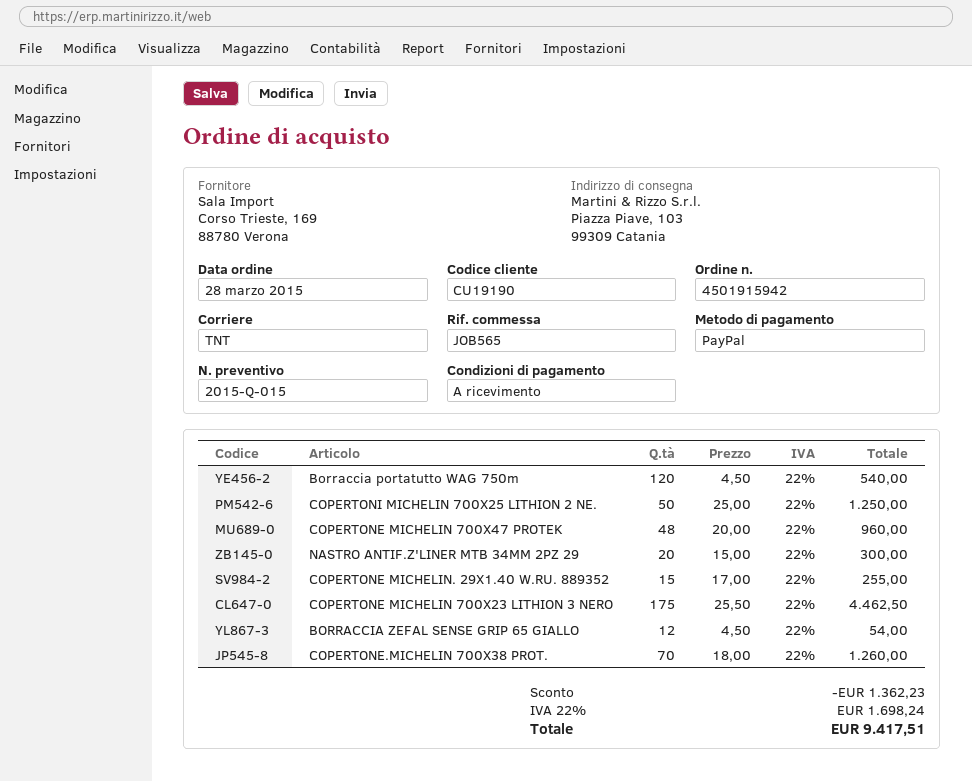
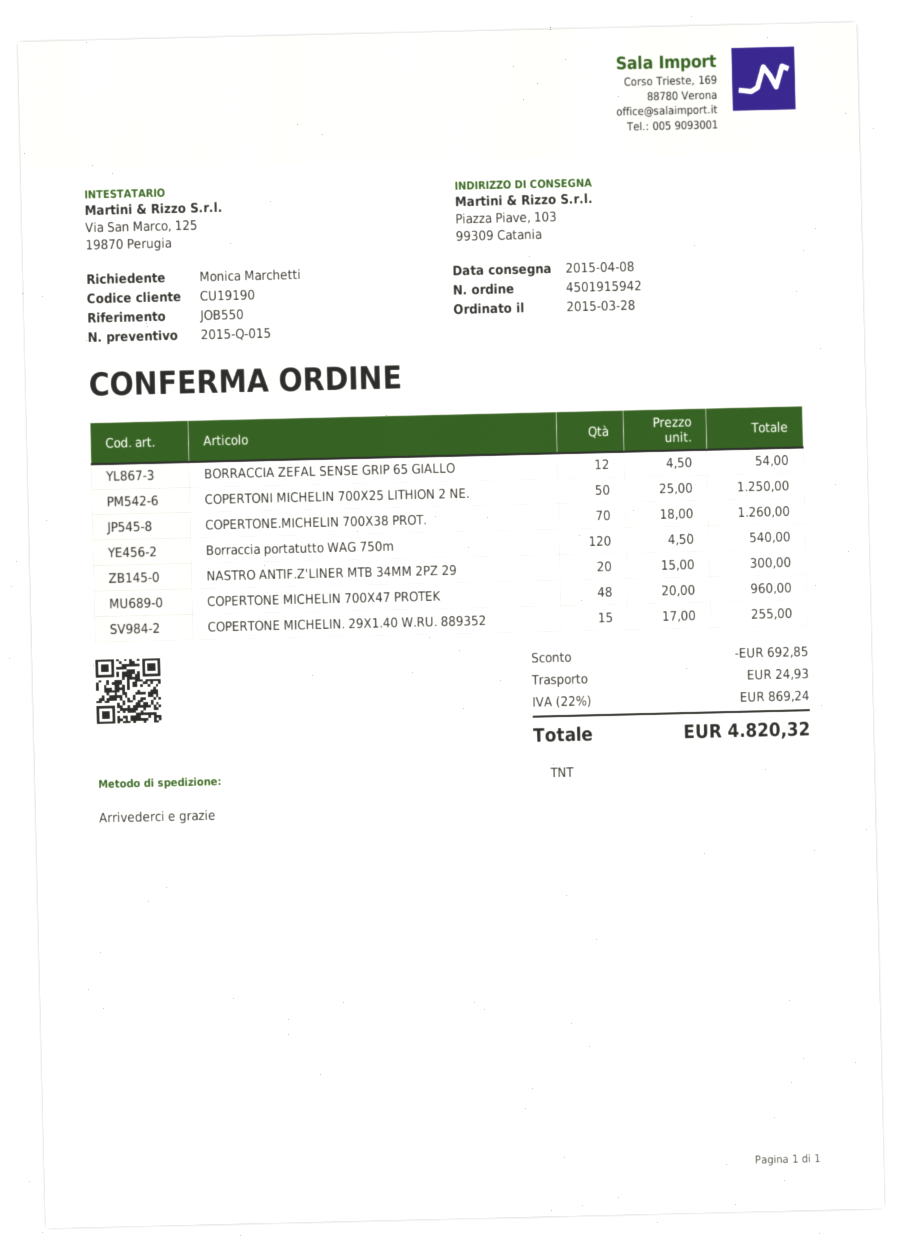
reference: JOB565 -> JOB550
COPERTONE MICHELIN 700X23 LITHION 3 NERO: 175 x 25.50 = 4462.50 -> none
discount: 1362.23 -> 692.85
shipping: none -> 24.93
tax: 22% = 1698.24 -> 22% = 869.24
total: 9417.51 -> 4820.32

